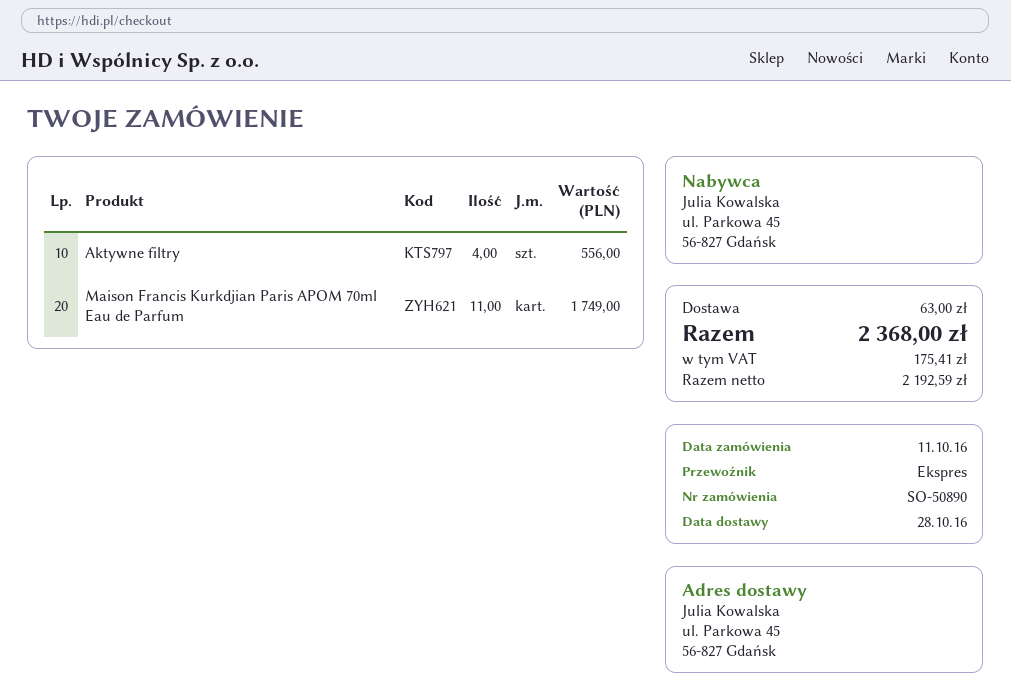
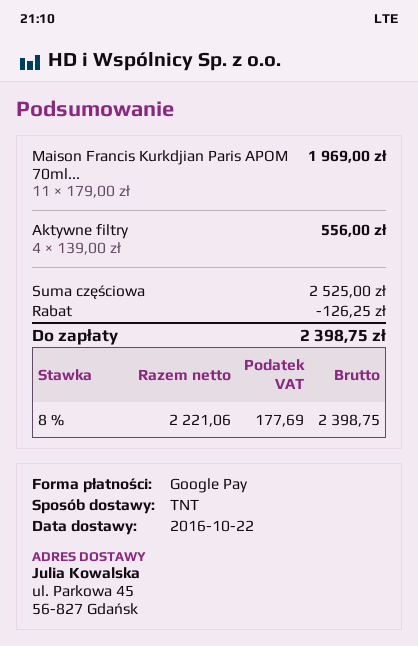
delivery date: 2016-10-28 -> 2016-10-22
shipping method: express -> TNT
Maison Francis Kurkdjian Paris APOM 70ml Eau de Parfum: 11 for 1749.00 -> 11 for 1969.00
discount: none -> 126.25
shipping: 63.00 -> none
net: 2192.59 -> 2221.06
tax: 175.41 -> 177.69
total: 2368.00 -> 2398.75

